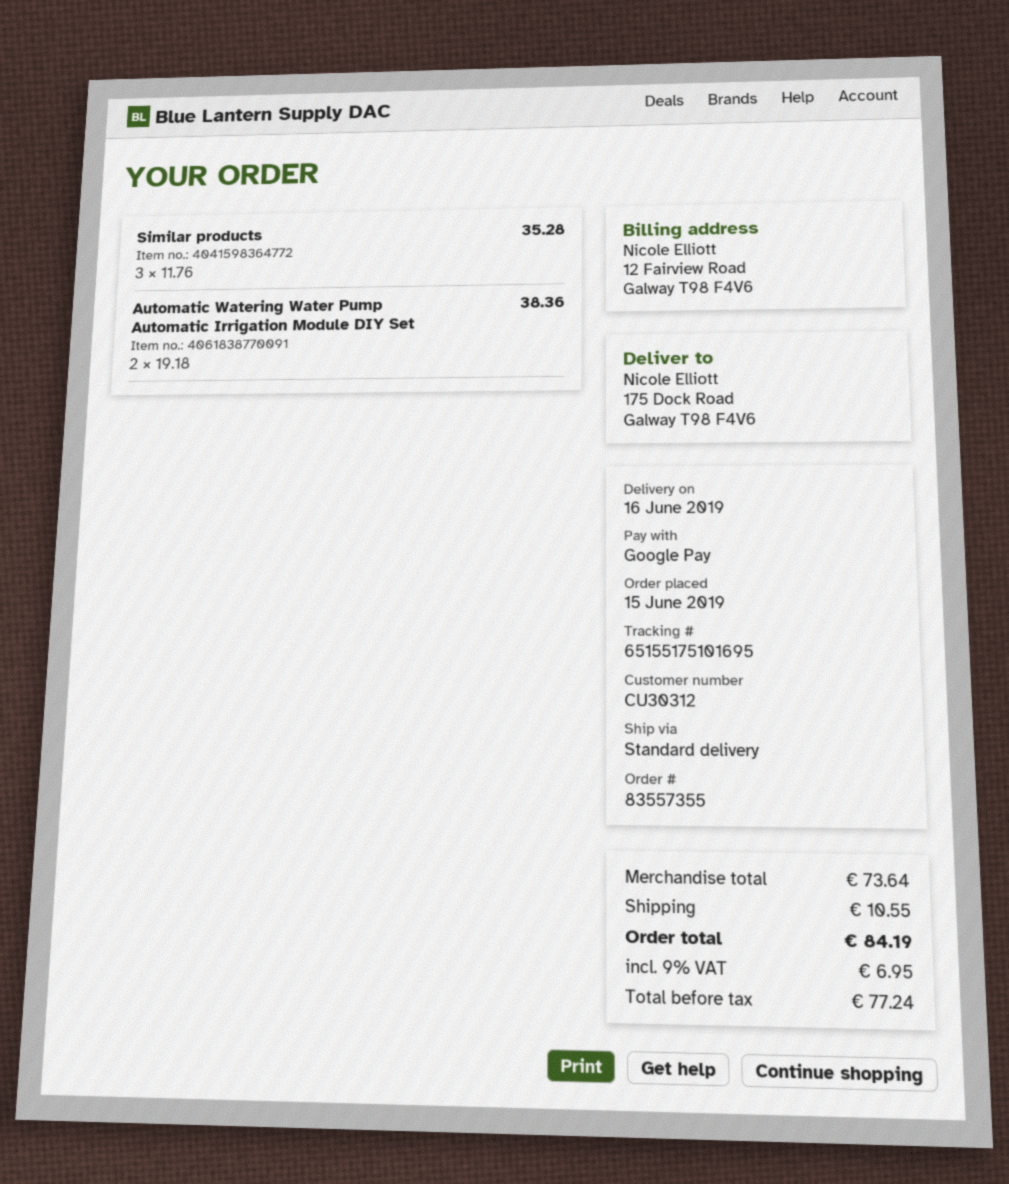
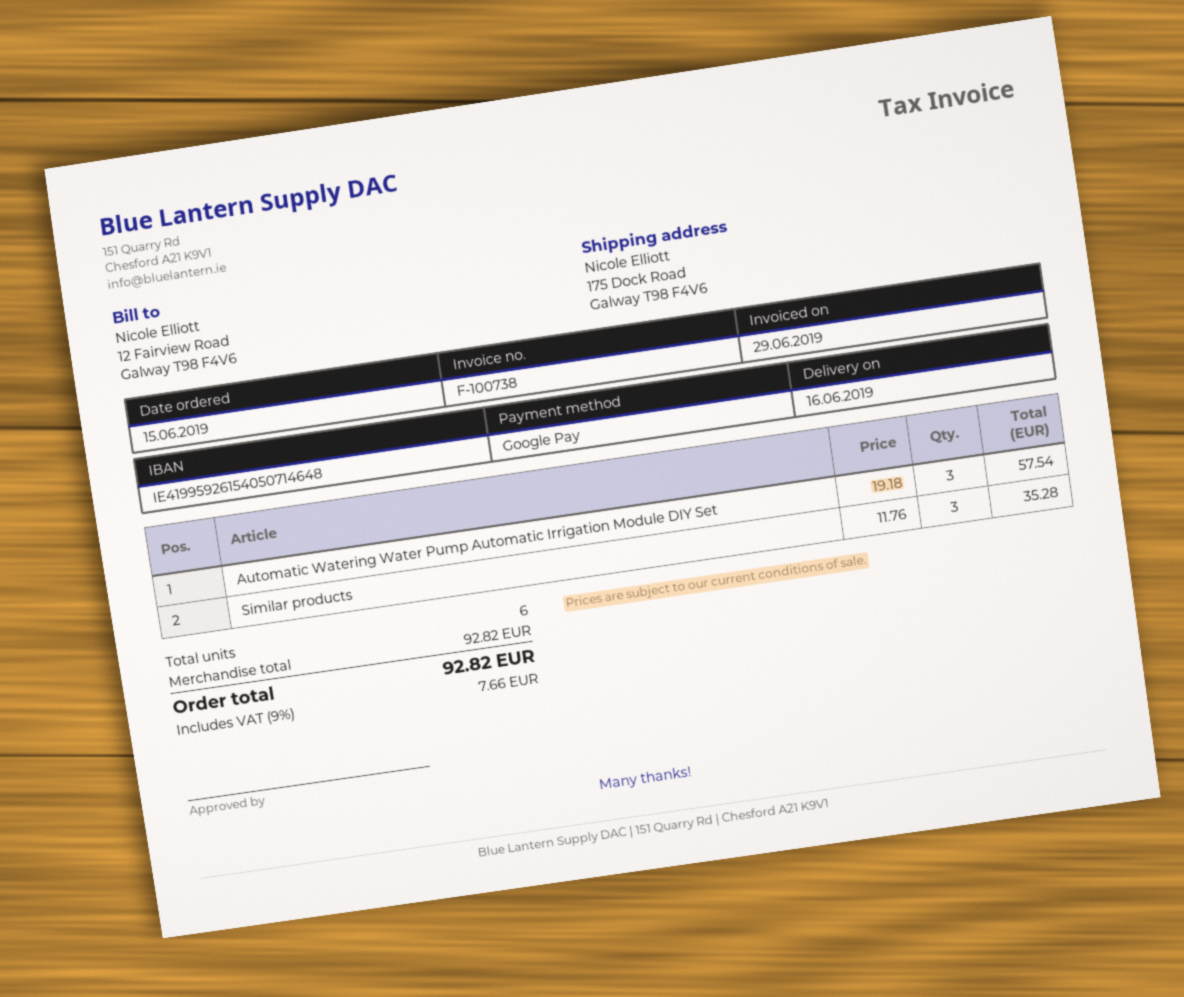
Automatic Watering Water Pump Automatic Irrigation Module DIY Set: 2 x 19.18 = 38.36 -> 3 x 19.18 = 57.54
subtotal: 73.64 -> 92.82
shipping: 10.55 -> none
tax: 9% = 6.95 -> 9% = 7.66
total: 84.19 -> 92.82

